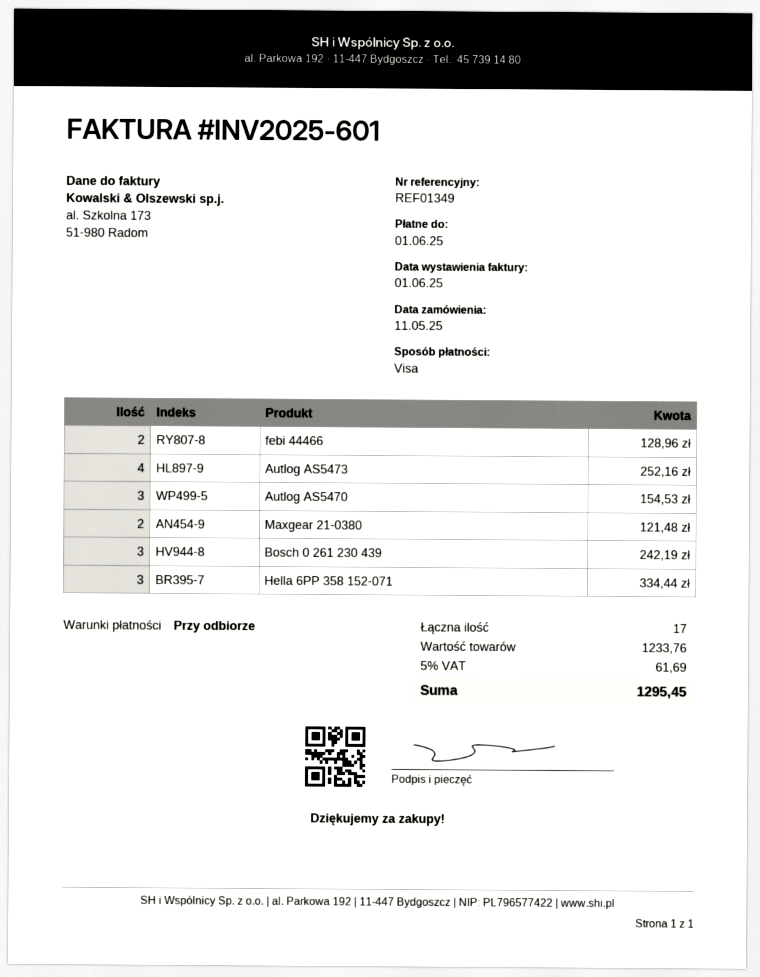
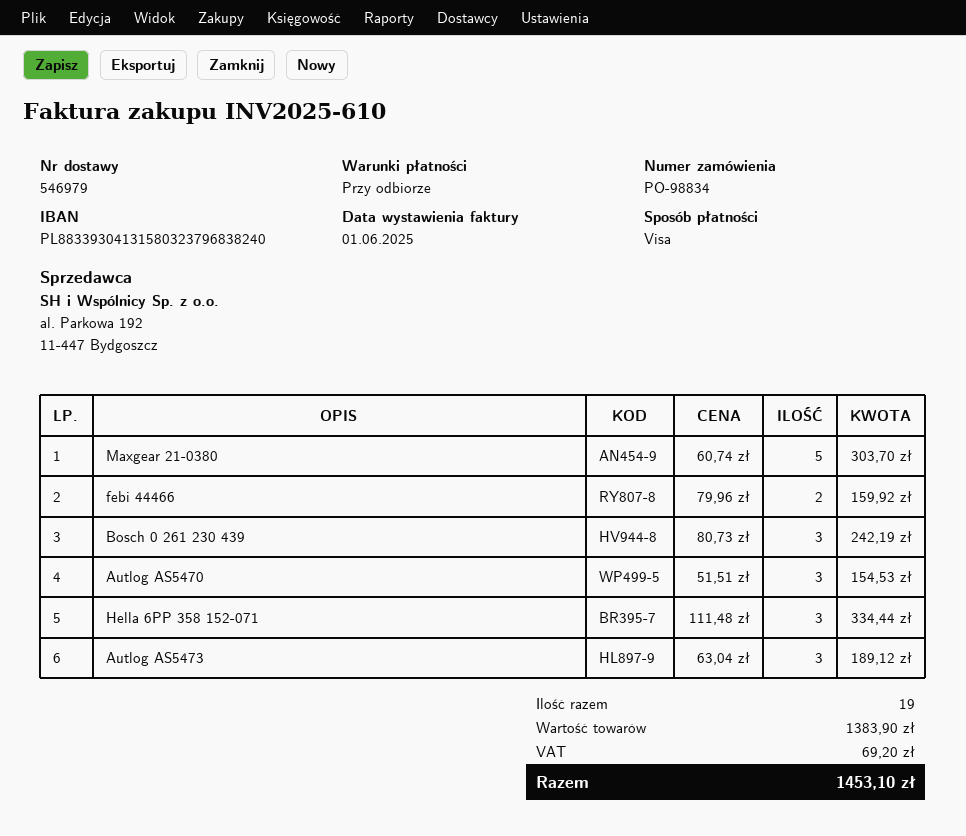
invoice number: INV2025-601 -> INV2025-610
febi 44466: 2 for 128.96 -> 2 for 159.92
Autlog AS5473: 4 for 252.16 -> 3 for 189.12
Maxgear 21-0380: 2 for 121.48 -> 5 for 303.70
total quantity: 17 -> 19
subtotal: 1233.76 -> 1383.90
tax: 61.69 -> 69.20
total: 1295.45 -> 1453.10

